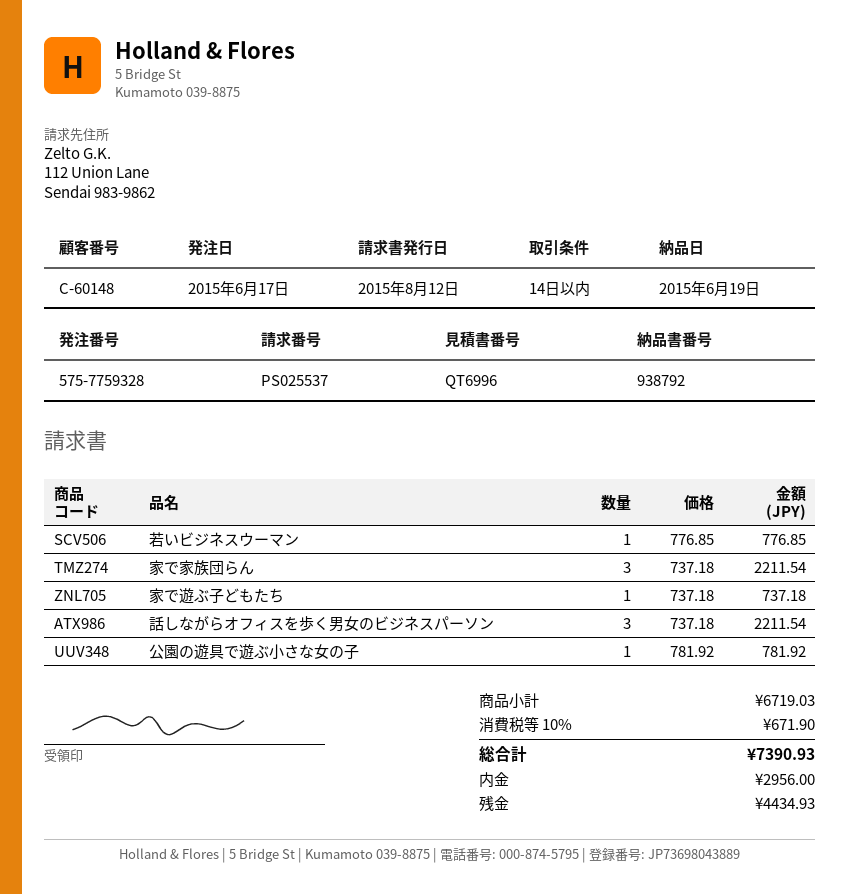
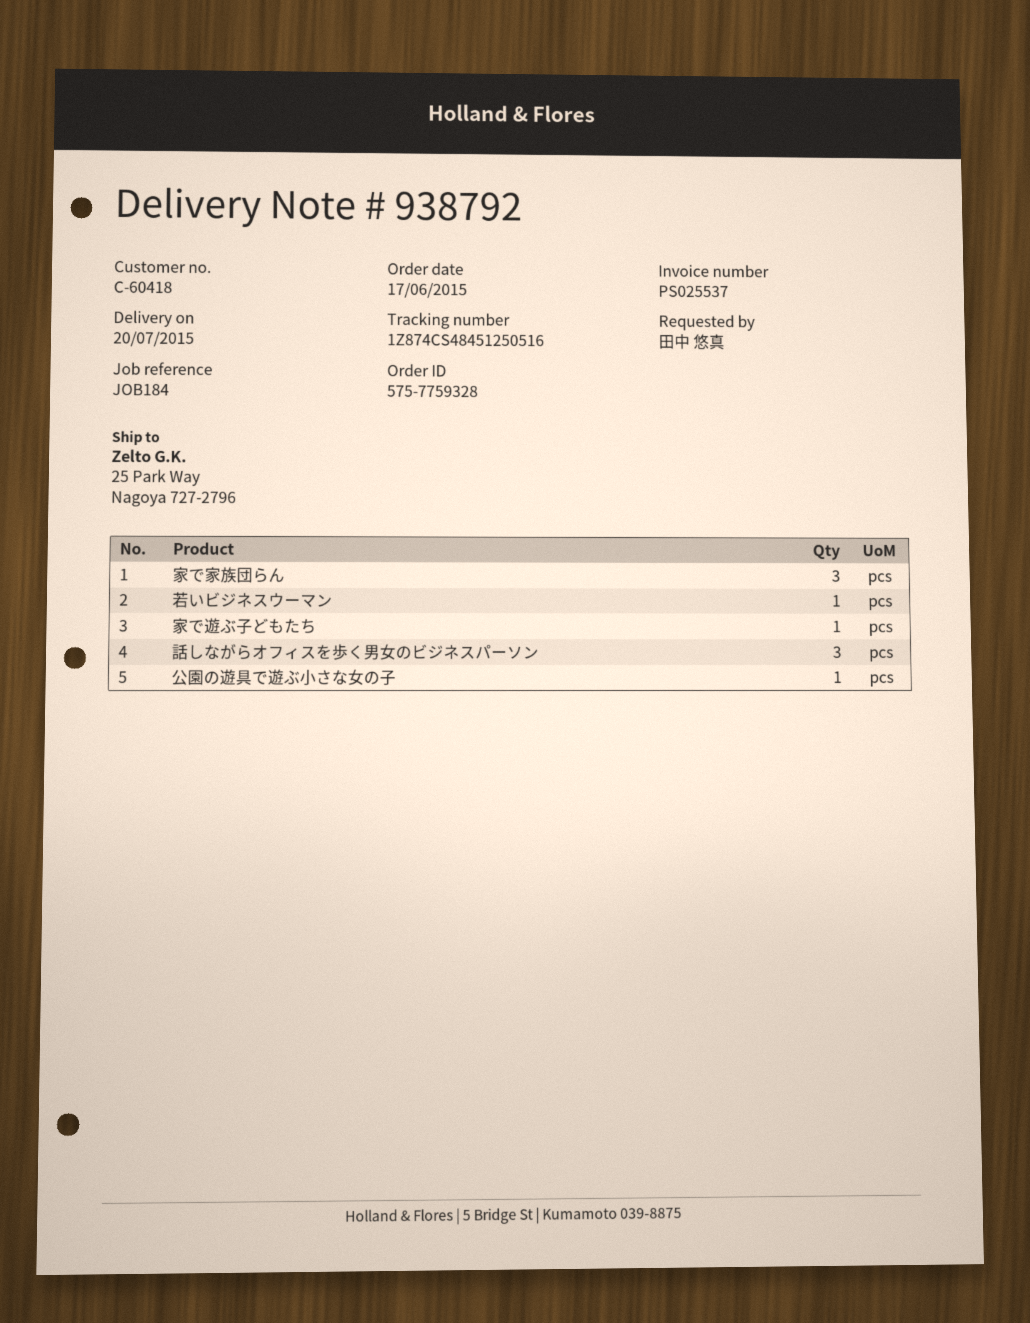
delivery date: 2015-06-19 -> 2015-07-20
customer number: C-60148 -> C-60418

